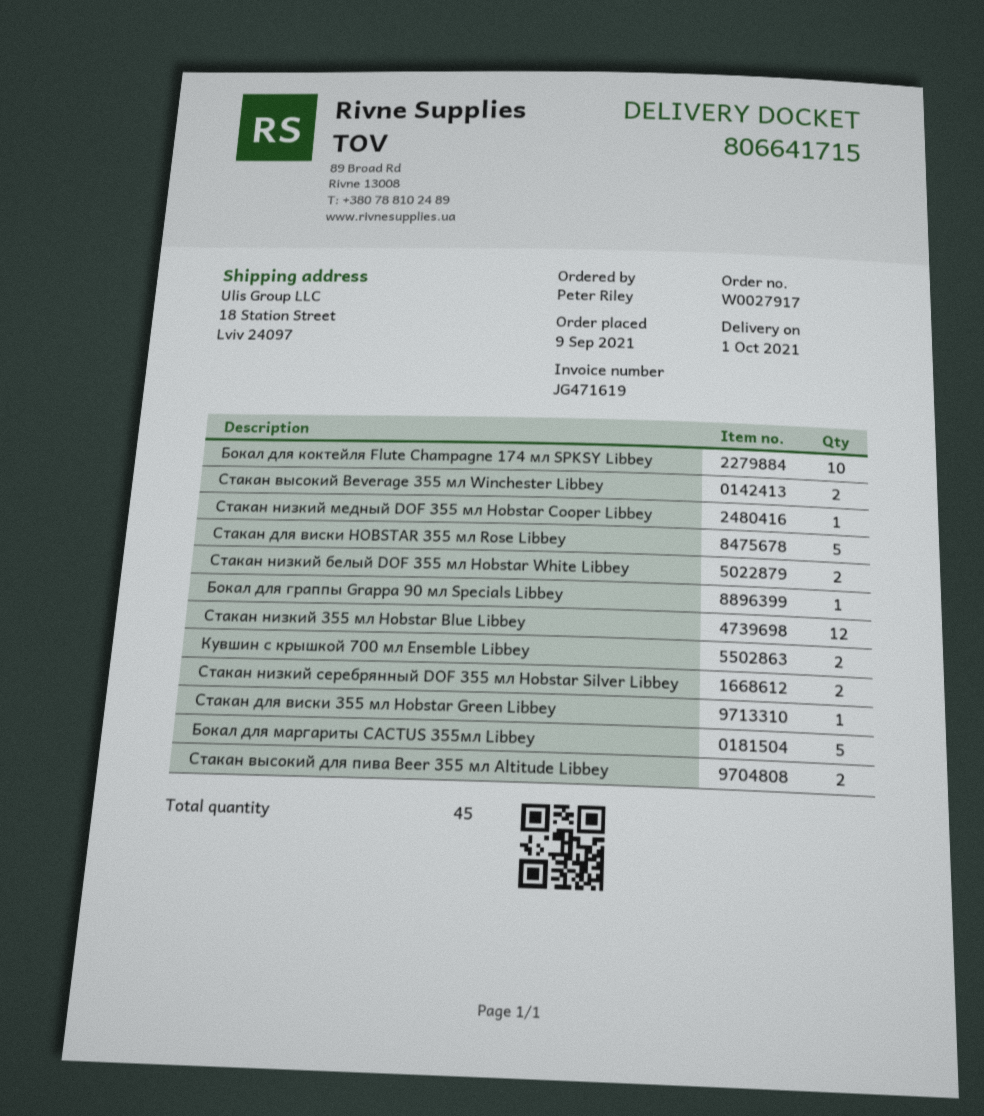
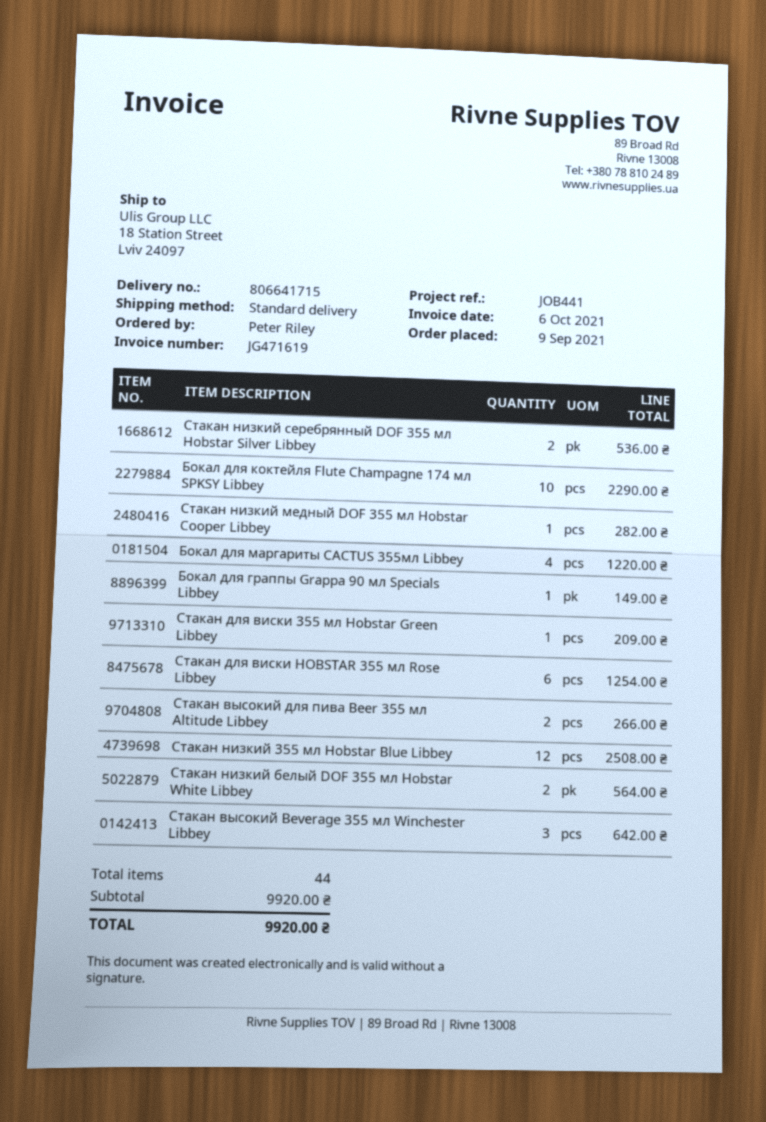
Стакан высокий Beverage 355 мл Winchester Libbey: 2 -> 3
Стакан для виски HOBSTAR 355 мл Rose Libbey: 5 -> 6
Кувшин с крышкой 700 мл Ensemble Libbey: 2 -> none
Бокал для маргариты CACTUS 355мл Libbey: 5 -> 4
total quantity: 45 -> 44

